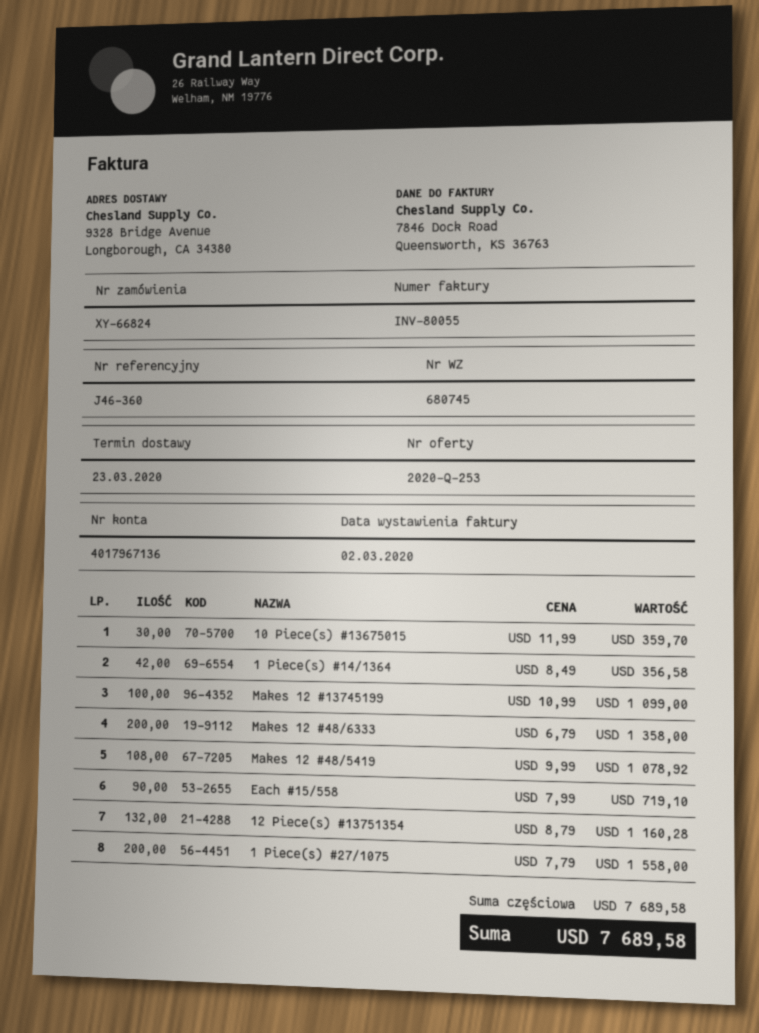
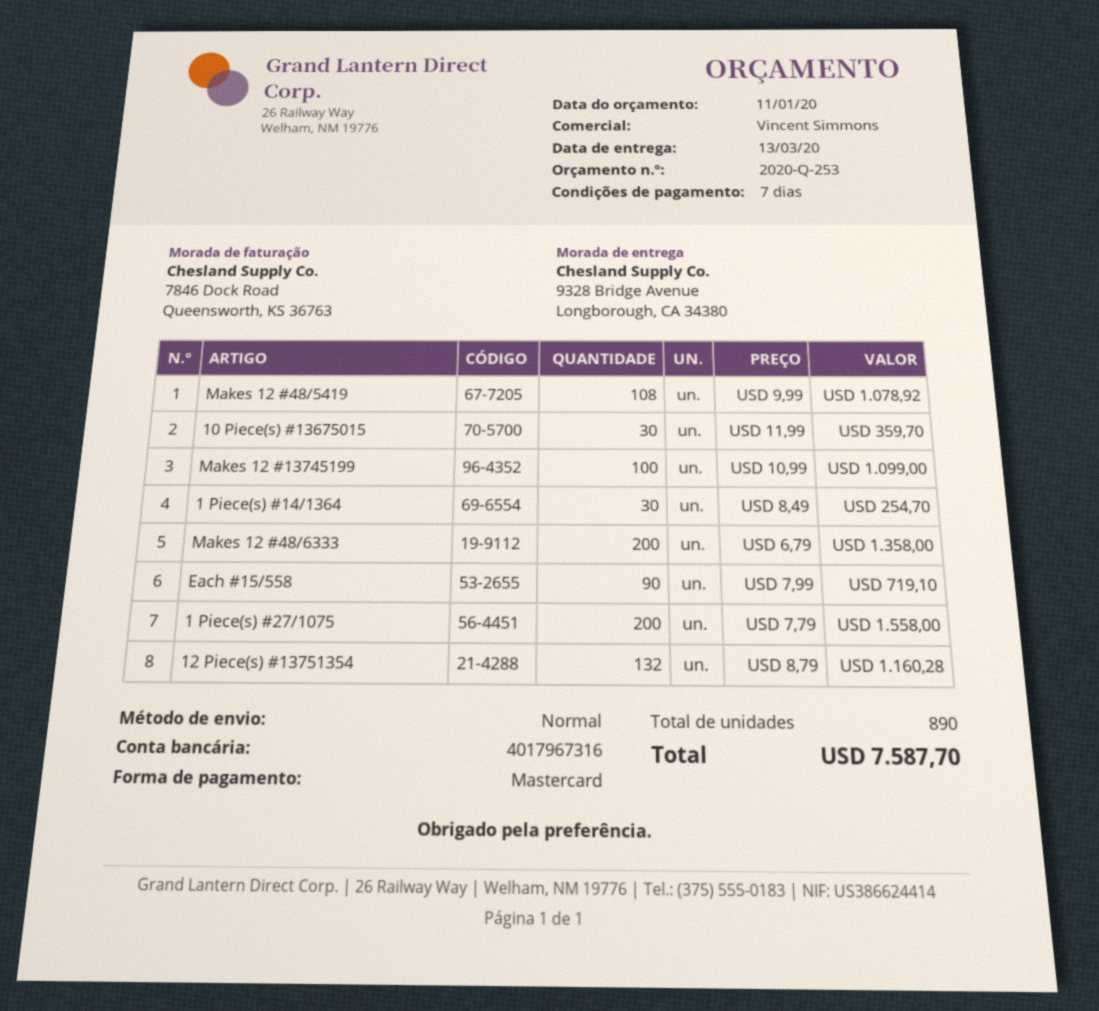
delivery date: 2020-03-23 -> 2020-03-13
bank account: 4017967136 -> 4017967316
1 Piece(s) #14/1364: 42 x 8.49 = 356.58 -> 30 x 8.49 = 254.70
total: 7689.58 -> 7587.70

